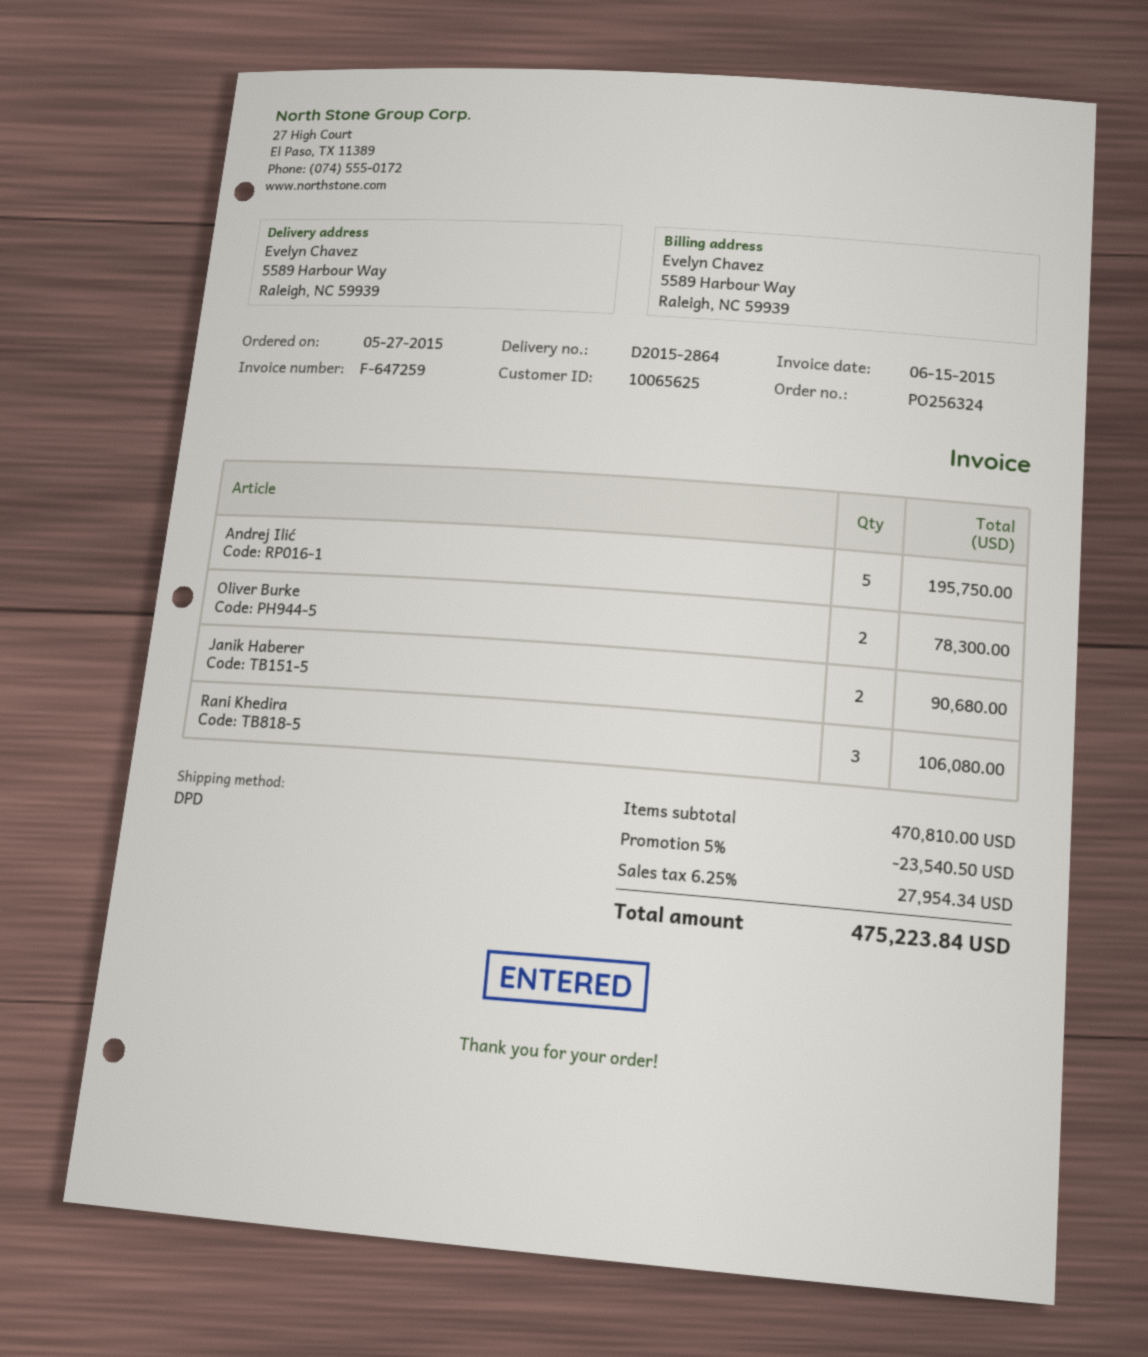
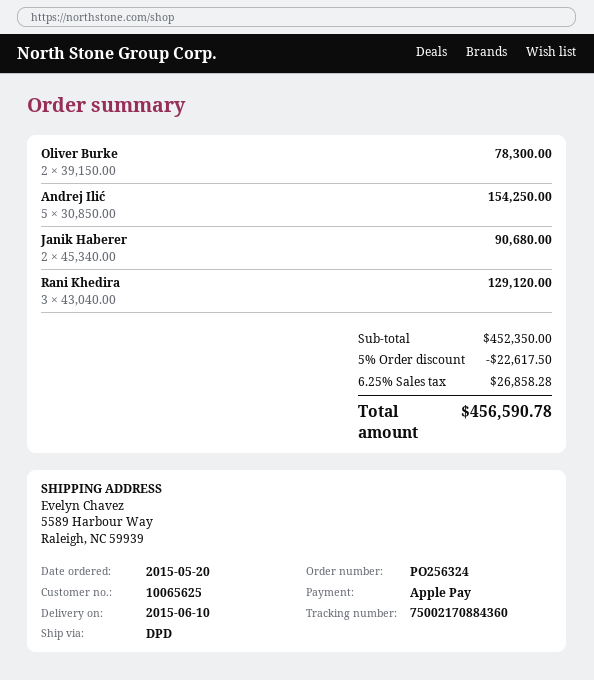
order date: 2015-05-27 -> 2015-05-20
Andrej Ilić: 5 for 195750.00 -> 5 for 154250.00
Rani Khedira: 3 for 106080.00 -> 3 for 129120.00
subtotal: 470810.00 -> 452350.00
discount: 5% = 23540.50 -> 5% = 22617.50
tax: 6.25% = 27954.34 -> 6.25% = 26858.28
total: 475223.84 -> 456590.78

